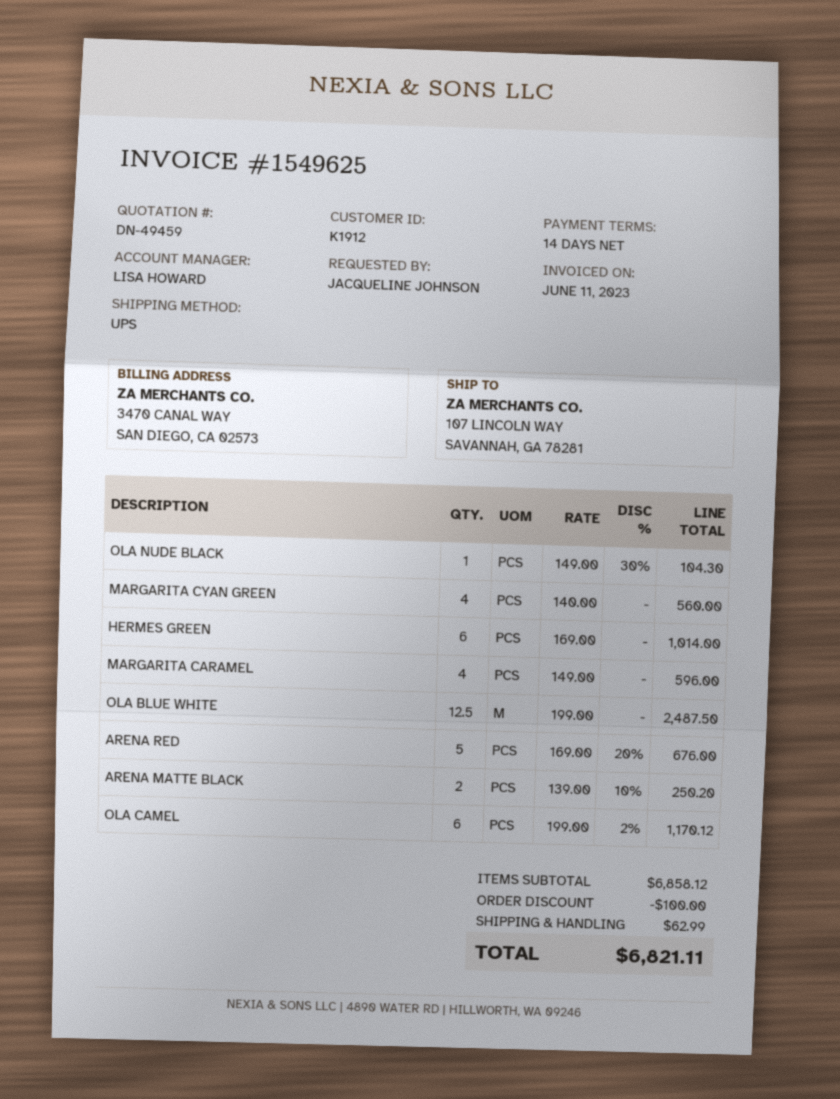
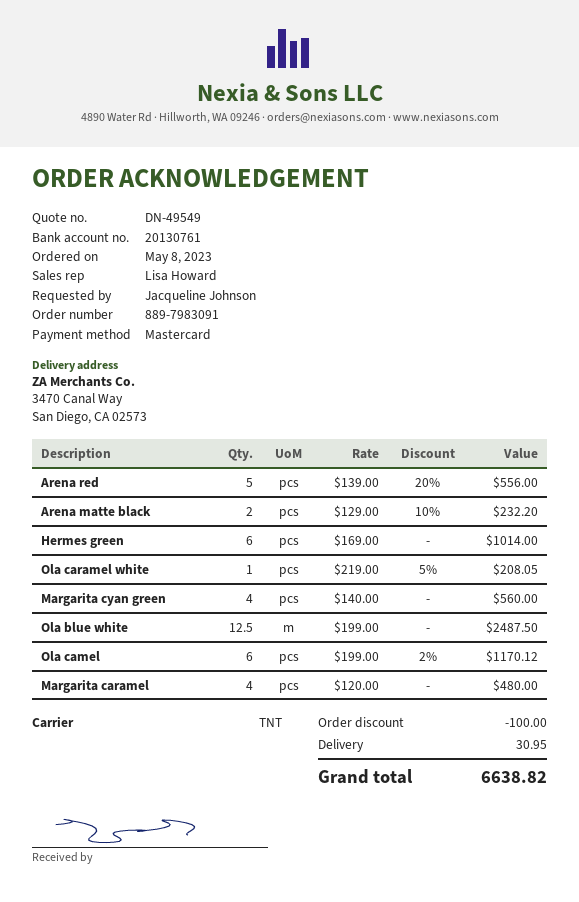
quote number: DN-49459 -> DN-49549
shipping method: UPS -> TNT
ship to: 107 LINCOLN WAY, SAVANNAH, GA 78281 -> 3470 Canal Way, San Diego, CA 02573
OLA NUDE BLACK: 1 x 149.00 - 30% = 104.30 -> none
MARGARITA CARAMEL: 4 x 149.00 = 596.00 -> 4 x 120.00 = 480.00
ARENA RED: 5 x 169.00 - 20% = 676.00 -> 5 x 139.00 - 20% = 556.00
ARENA MATTE BLACK: 2 x 139.00 - 10% = 250.20 -> 2 x 129.00 - 10% = 232.20
Ola caramel white: none -> 1 x 219.00 - 5% = 208.05
shipping: 62.99 -> 30.95
total: 6821.11 -> 6638.82

